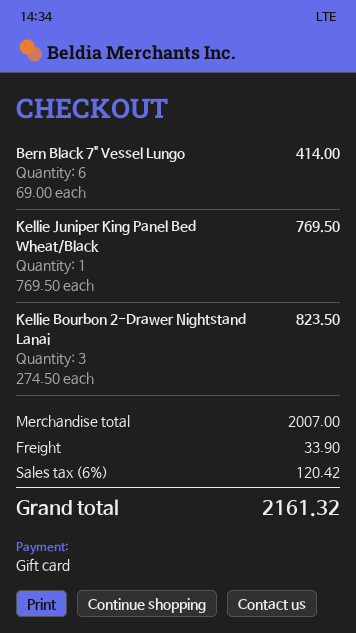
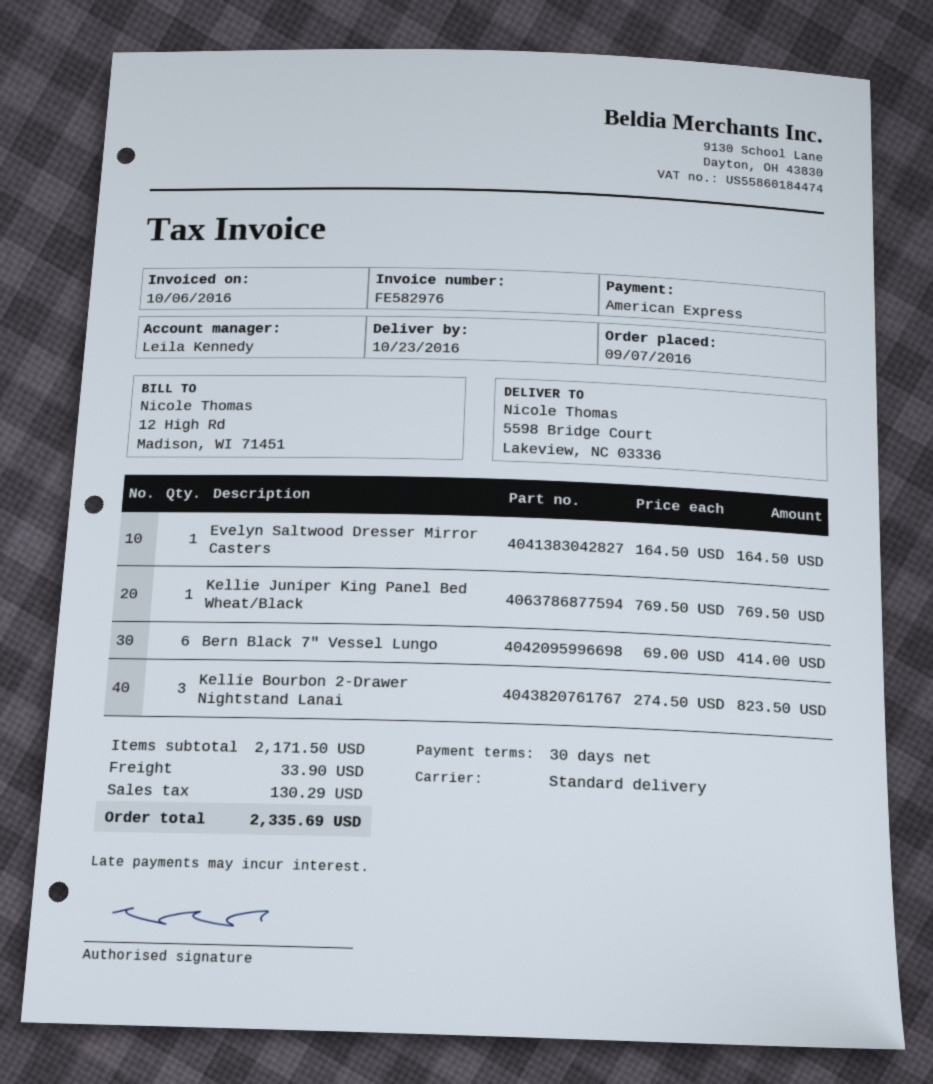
payment method: gift card -> American Express
Evelyn Saltwood Dresser Mirror Casters: none -> 1 x 164.50 = 164.50
subtotal: 2007.00 -> 2171.50
tax: 120.42 -> 130.29
total: 2161.32 -> 2335.69

